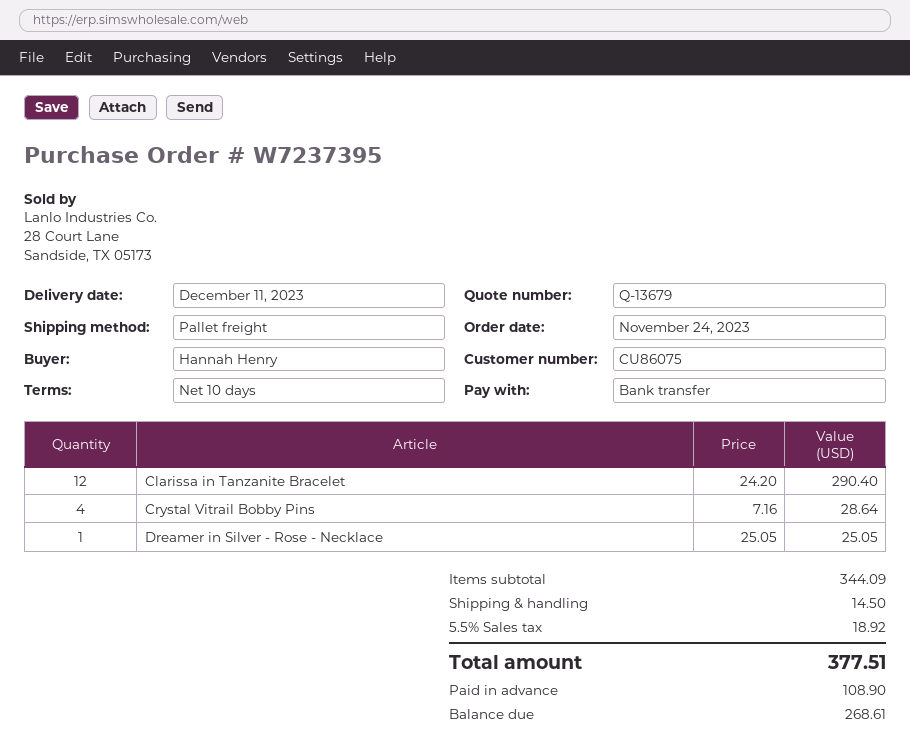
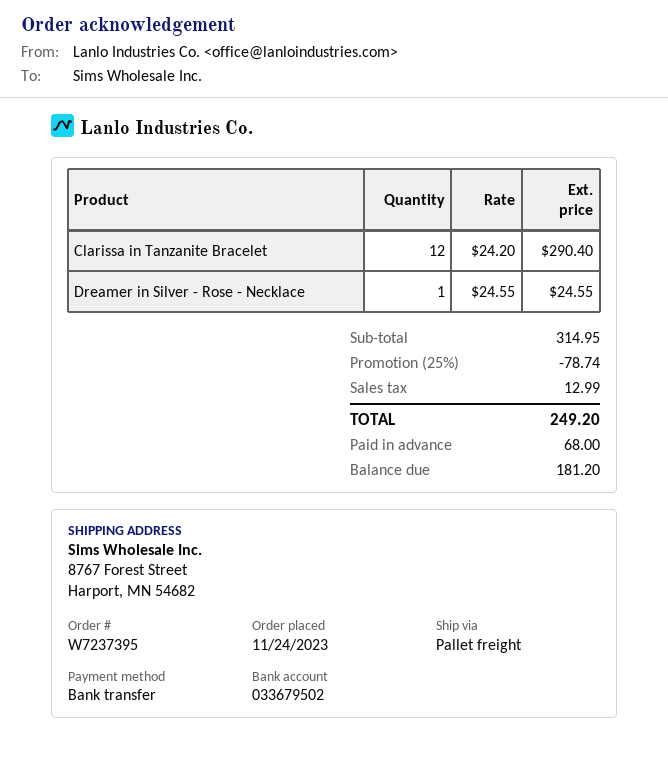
Crystal Vitrail Bobby Pins: 4 x 7.16 = 28.64 -> none
Dreamer in Silver - Rose - Necklace: 1 x 25.05 = 25.05 -> 1 x 24.55 = 24.55
subtotal: 344.09 -> 314.95
discount: none -> 25% = 78.74
shipping: 14.50 -> none
tax: 18.92 -> 12.99
total: 377.51 -> 249.20
deposit: 108.90 -> 68.00
balance: 268.61 -> 181.20

